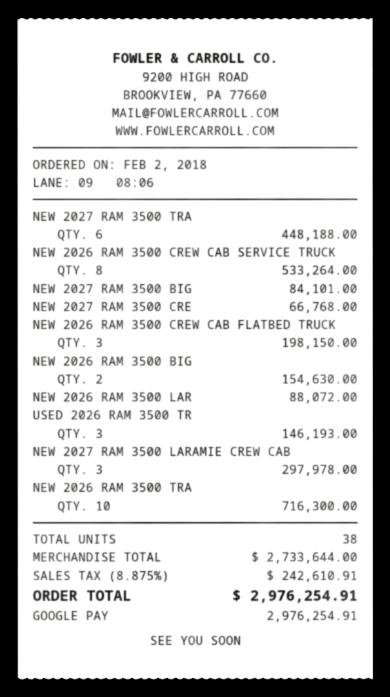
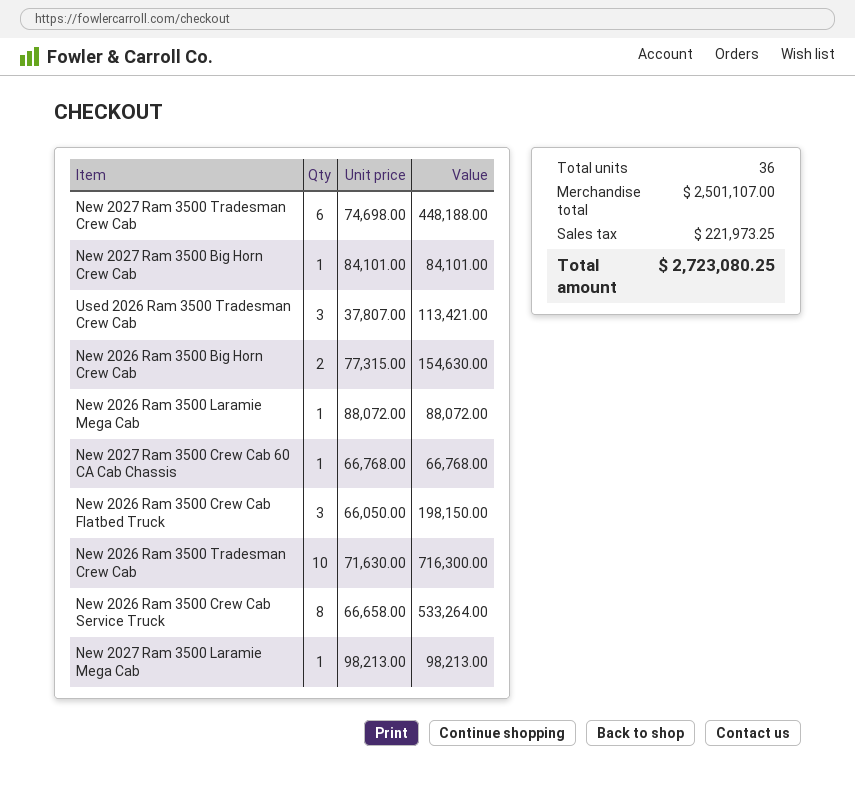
USED 2026 RAM 3500 TR: 3 for 146193.00 -> 3 for 113421.00
NEW 2027 RAM 3500 LARAMIE CREW CAB: 3 for 297978.00 -> none
New 2027 Ram 3500 Laramie Mega Cab: none -> 1 for 98213.00
total quantity: 38 -> 36
subtotal: 2733644.00 -> 2501107.00
tax: 242610.91 -> 221973.25
total: 2976254.91 -> 2723080.25

